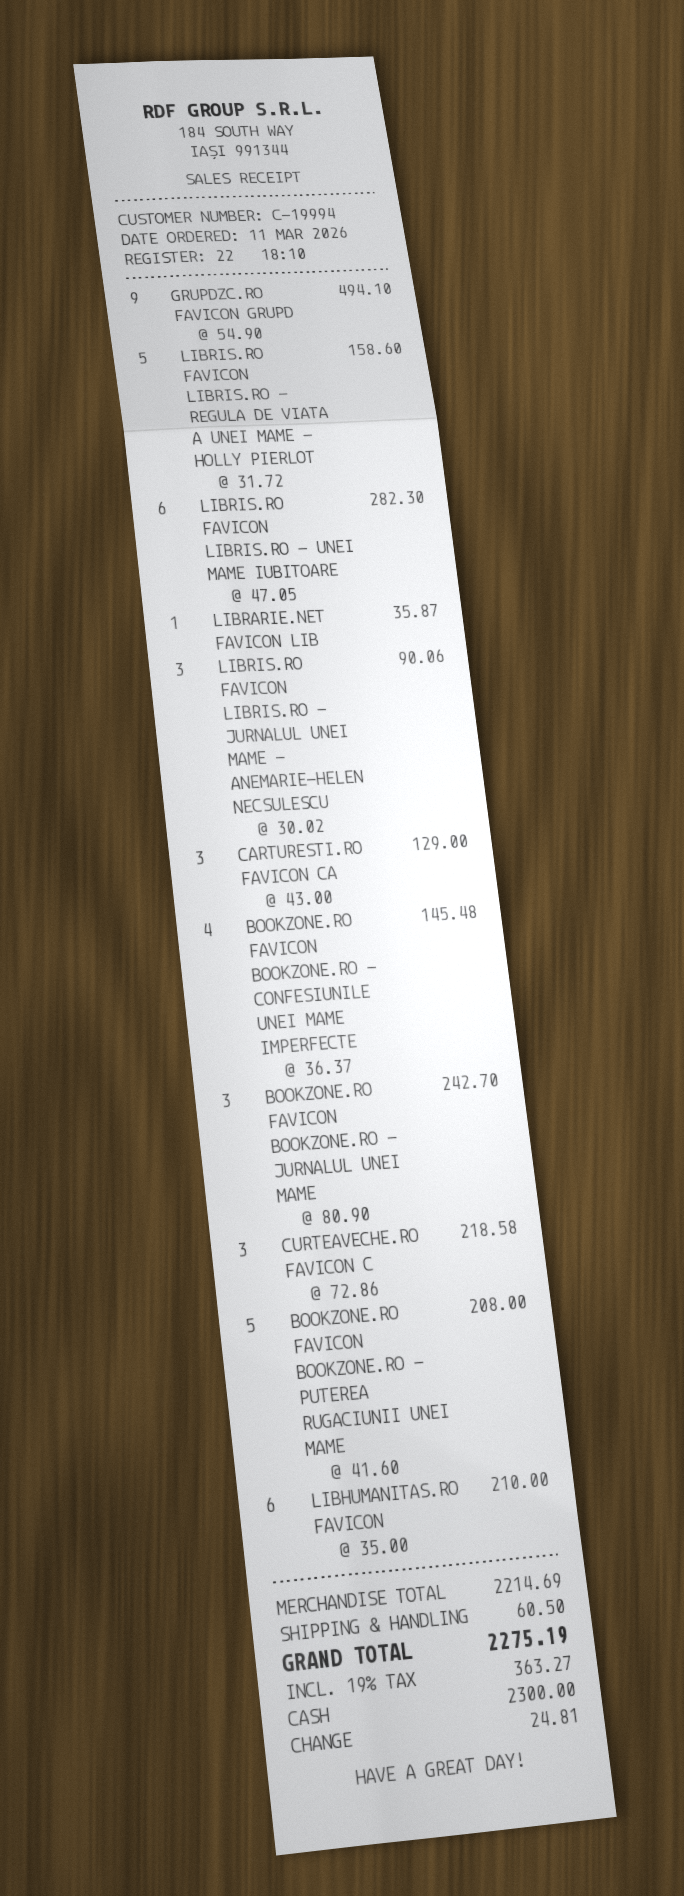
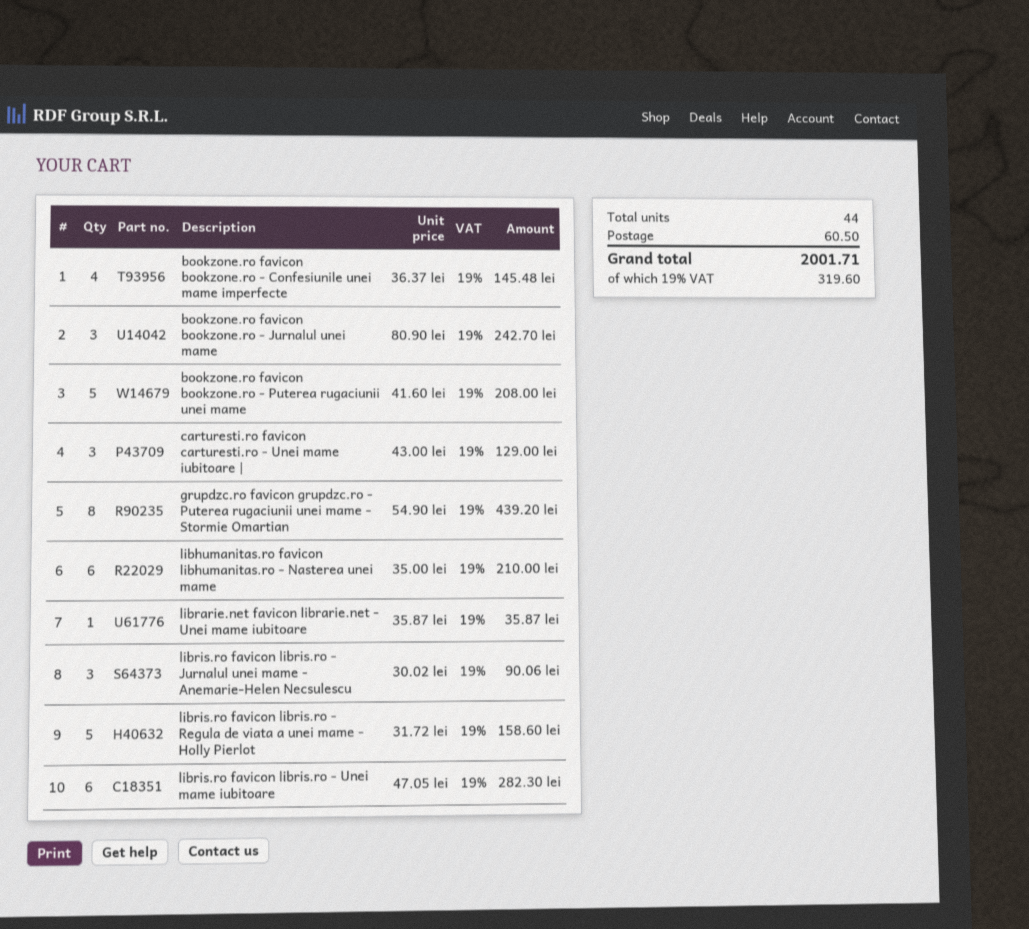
GRUPDZC.RO FAVICON GRUPD: 9 x 54.90 = 494.10 -> 8 x 54.90 = 439.20
CURTEAVECHE.RO FAVICON C: 3 x 72.86 = 218.58 -> none
tax: 19% = 363.27 -> 19% = 319.60
total: 2275.19 -> 2001.71

